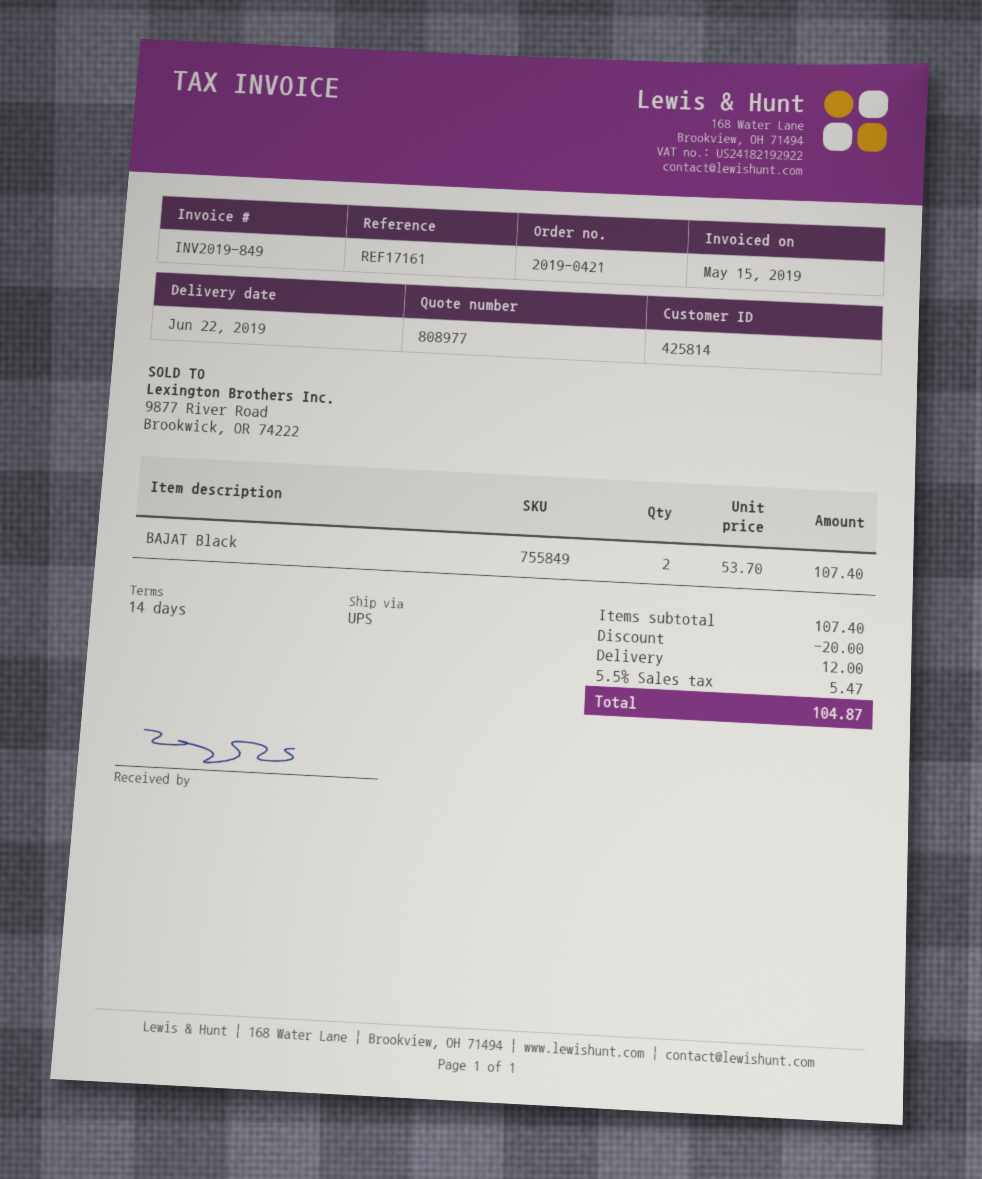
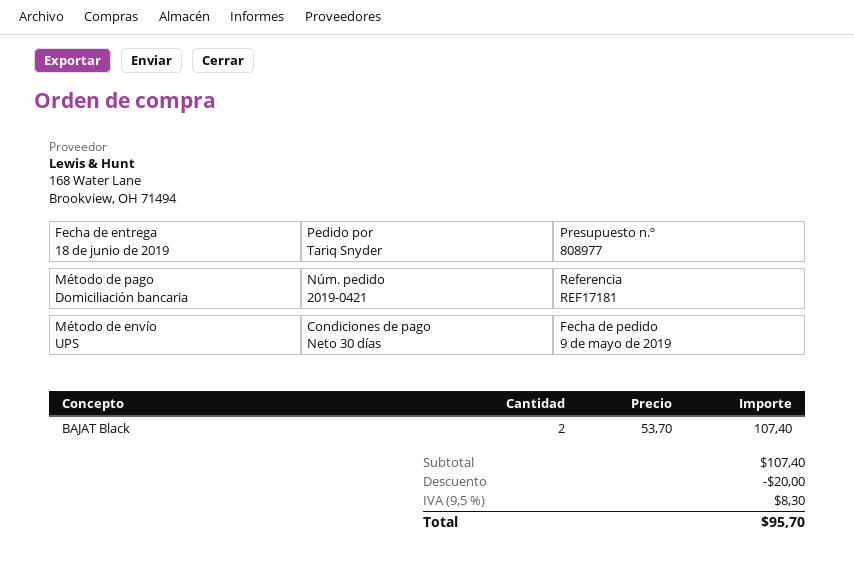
delivery date: 2019-06-22 -> 2019-06-18
payment terms: 14 days -> 30 days
reference: REF17161 -> REF17181
shipping: 12.00 -> none
tax: 5.5% = 5.47 -> 9.5% = 8.30
total: 104.87 -> 95.70

